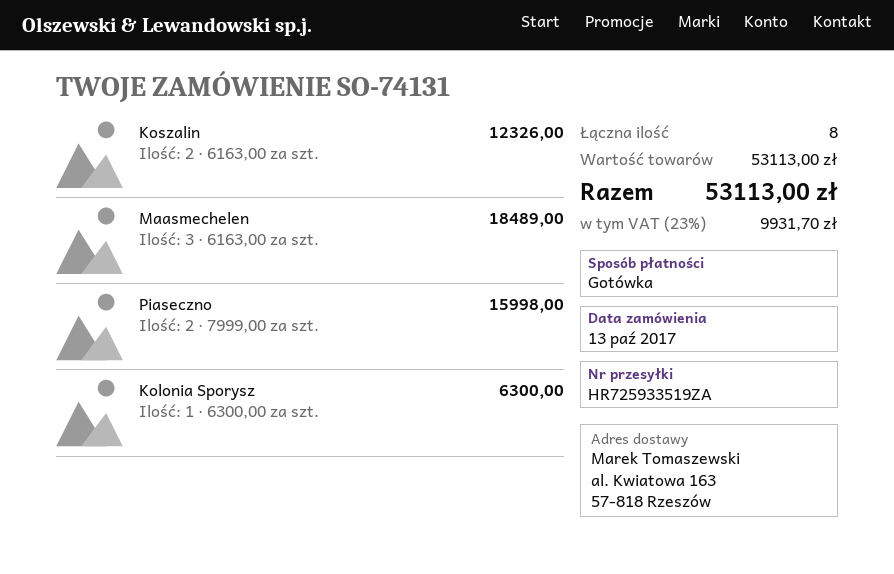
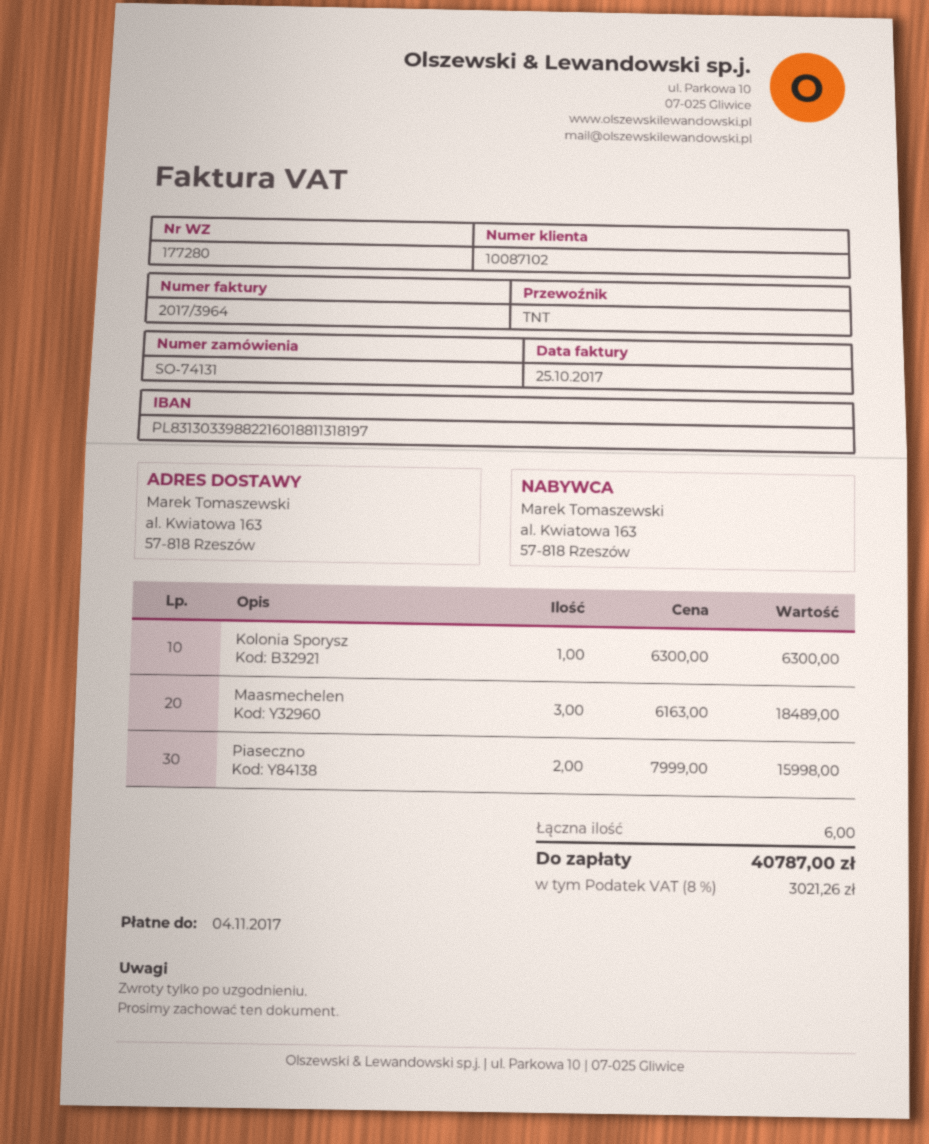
Koszalin: 2 x 6163.00 = 12326.00 -> none
total quantity: 8 -> 6
tax: 23% = 9931.70 -> 8% = 3021.26
total: 53113.00 -> 40787.00

